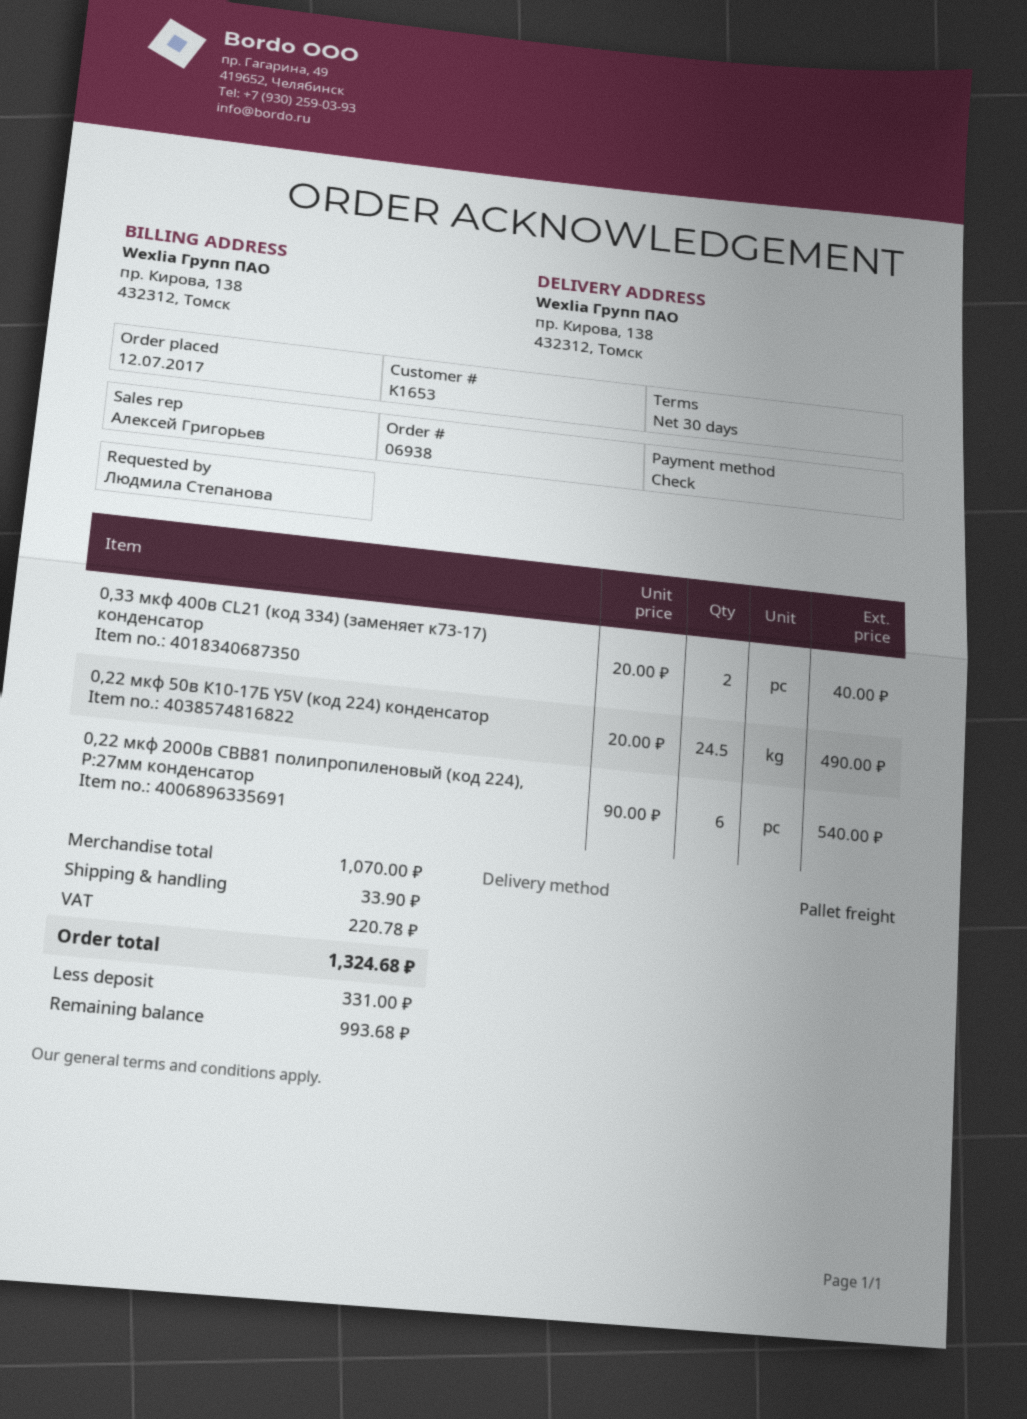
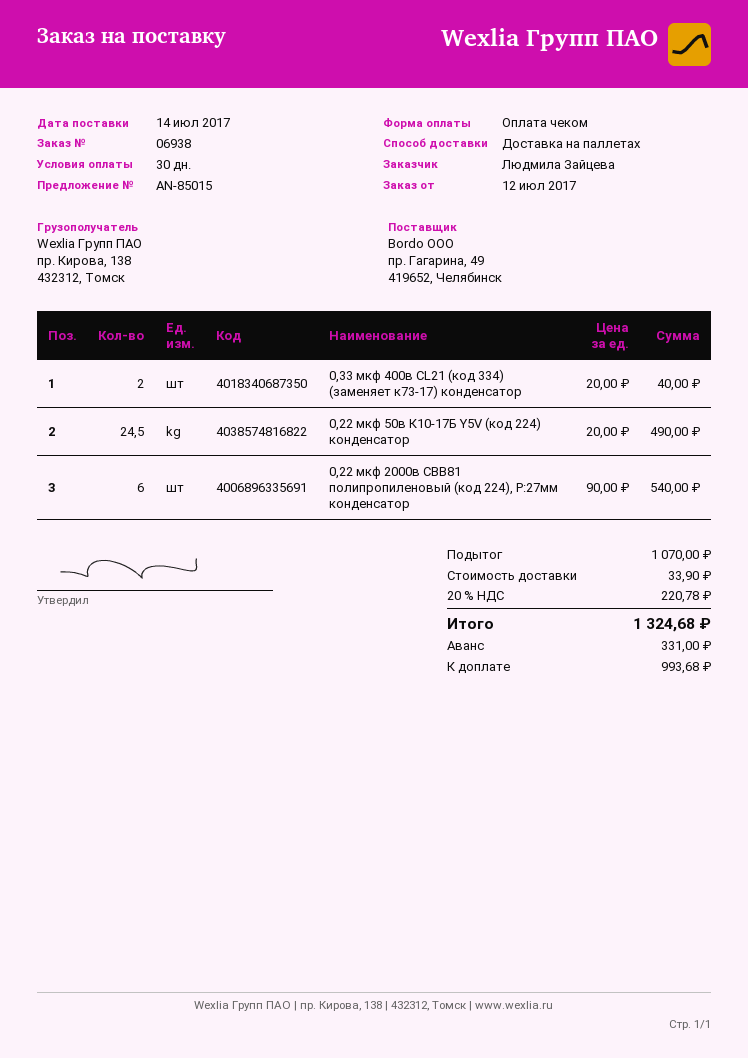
ordered by: Людмила Степанова -> Людмила Зайцева

